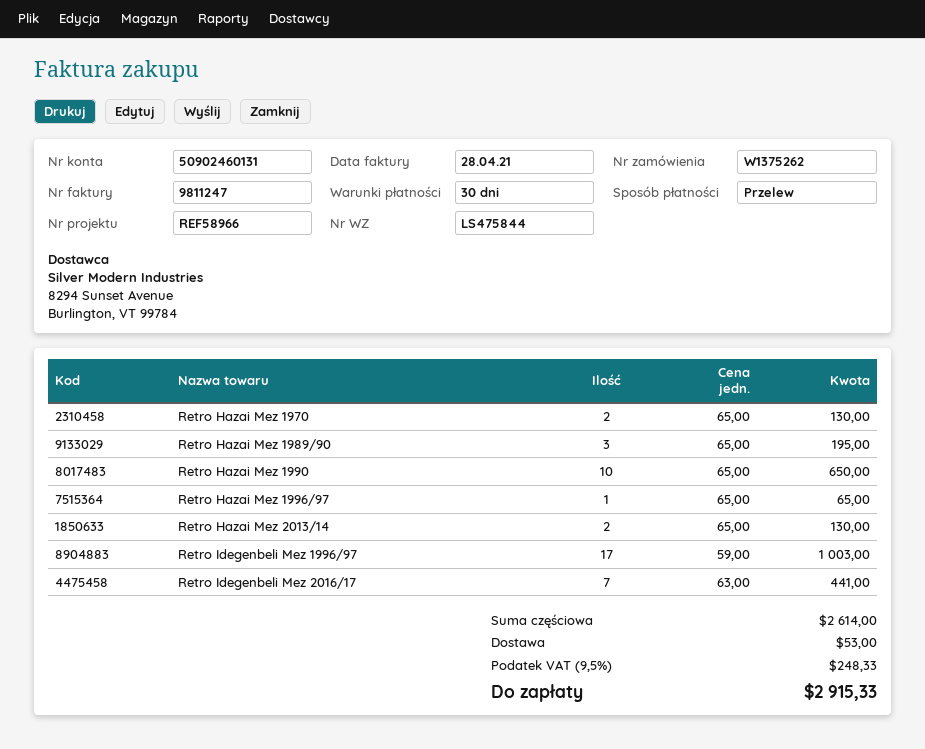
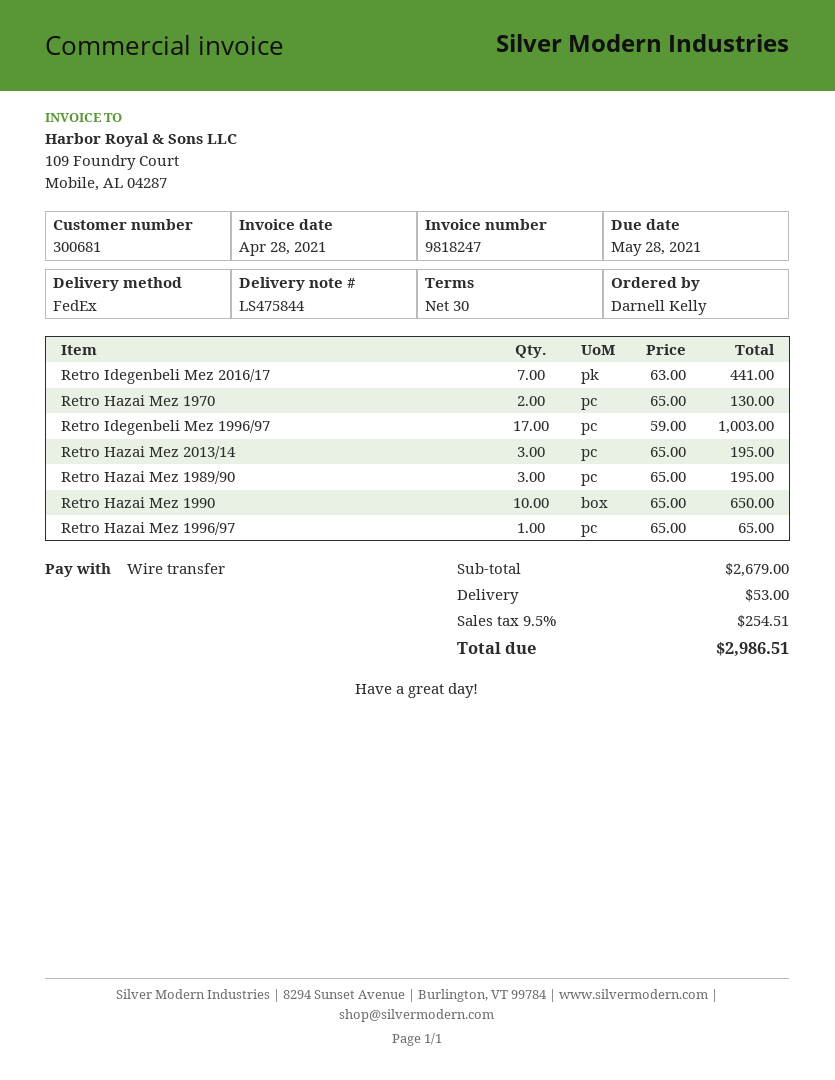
invoice number: 9811247 -> 9818247
Retro Hazai Mez 2013/14: 2 x 65.00 = 130.00 -> 3 x 65.00 = 195.00
subtotal: 2614.00 -> 2679.00
tax: 9.5% = 248.33 -> 9.5% = 254.51
total: 2915.33 -> 2986.51

